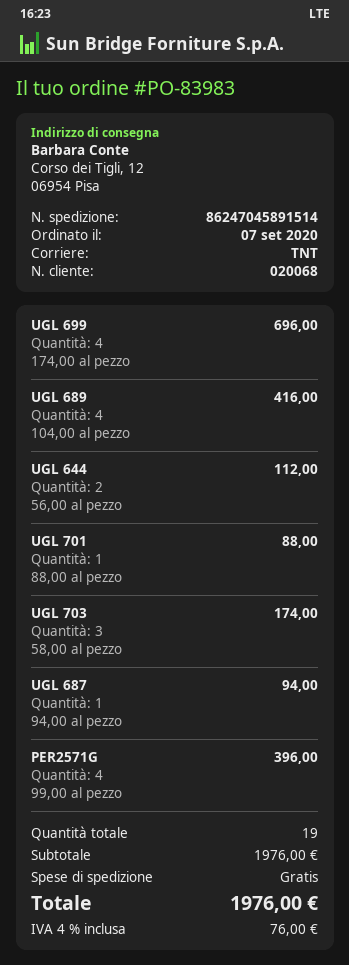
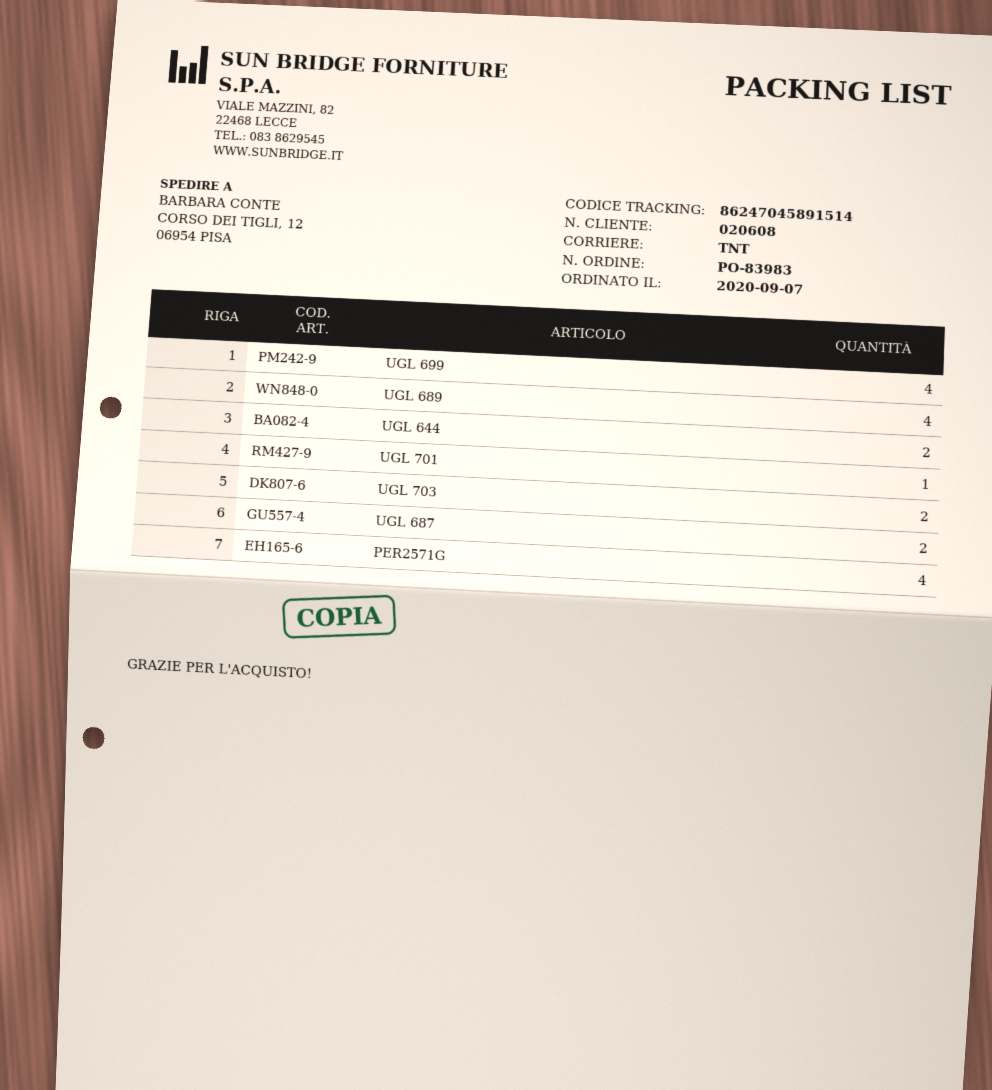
customer number: 020068 -> 020608
UGL 703: 3 -> 2
UGL 687: 1 -> 2

